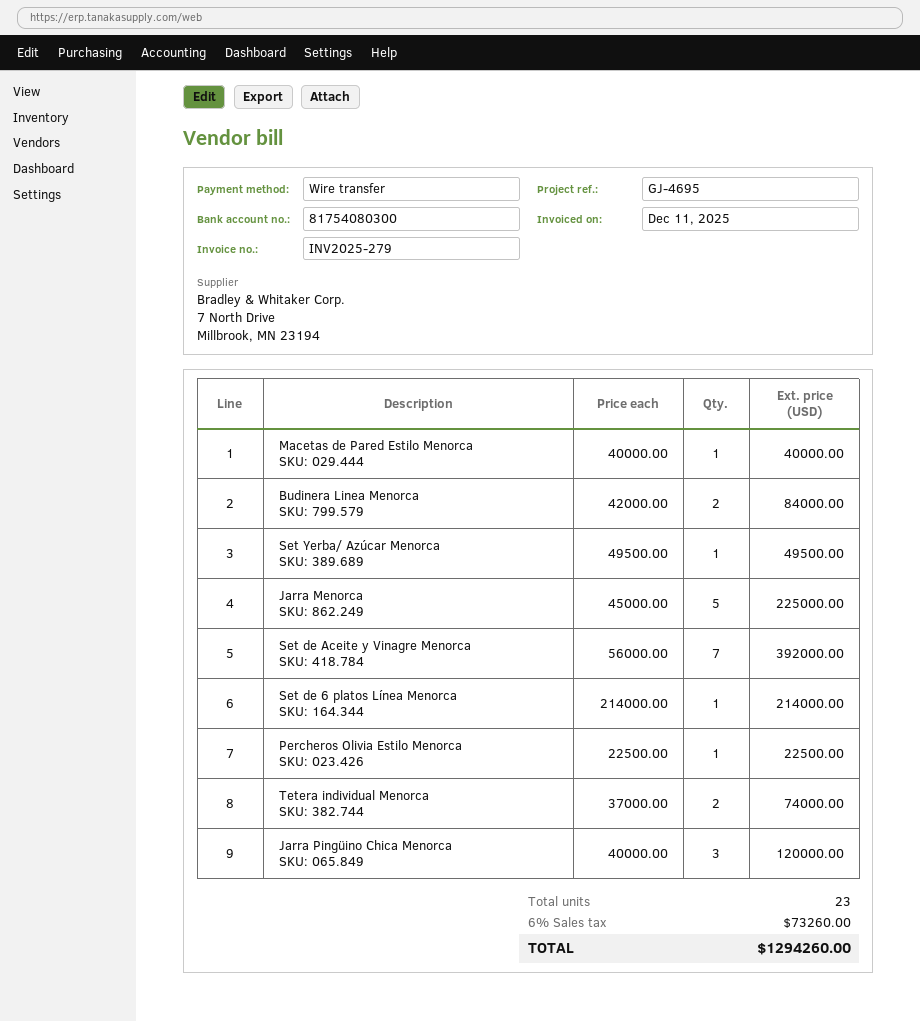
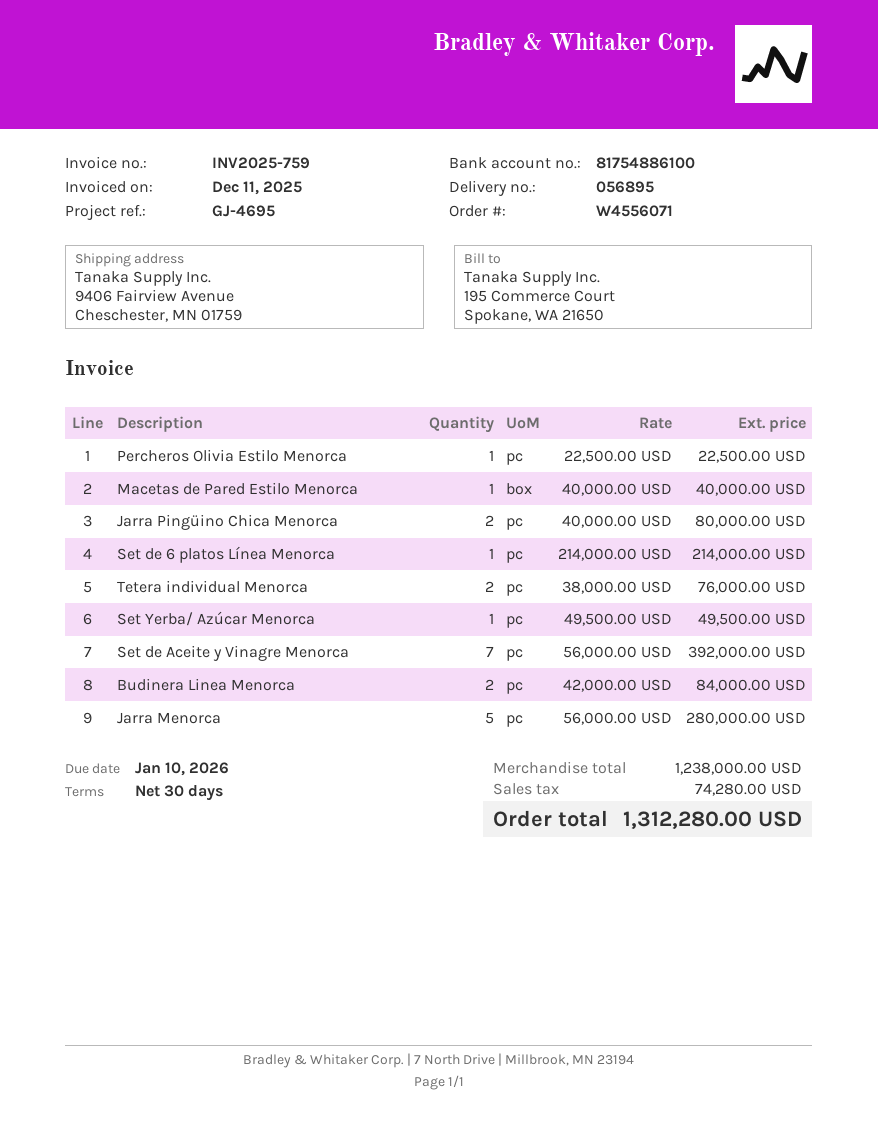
invoice number: INV2025-279 -> INV2025-759
bank account: 81754080300 -> 81754886100
Jarra Menorca: 5 x 45000.00 = 225000.00 -> 5 x 56000.00 = 280000.00
Tetera individual Menorca: 2 x 37000.00 = 74000.00 -> 2 x 38000.00 = 76000.00
Jarra Pingüino Chica Menorca: 3 x 40000.00 = 120000.00 -> 2 x 40000.00 = 80000.00
tax: 73260.00 -> 74280.00
total: 1294260.00 -> 1312280.00

